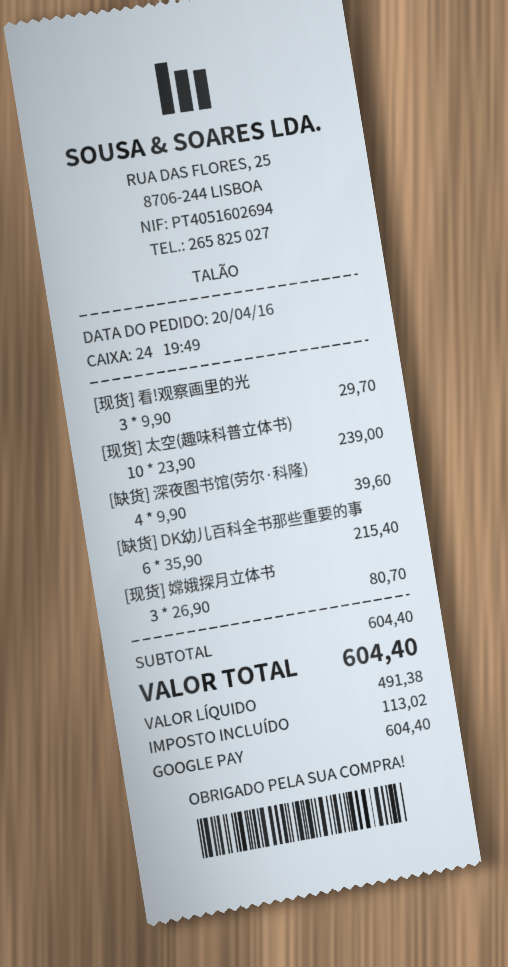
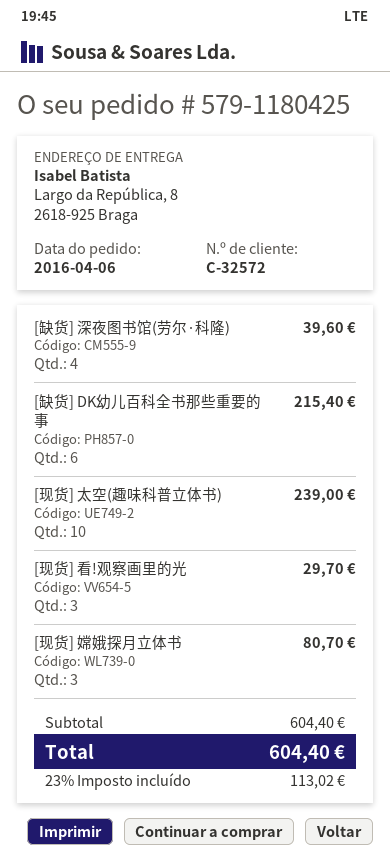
order date: 2016-04-20 -> 2016-04-06

